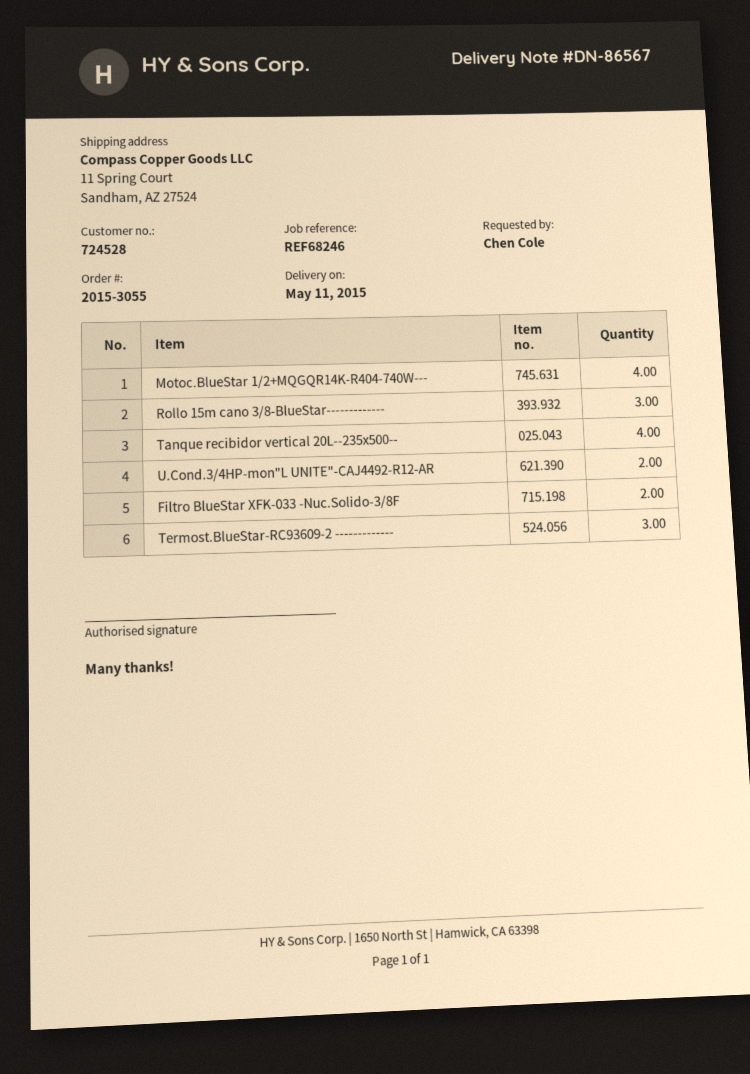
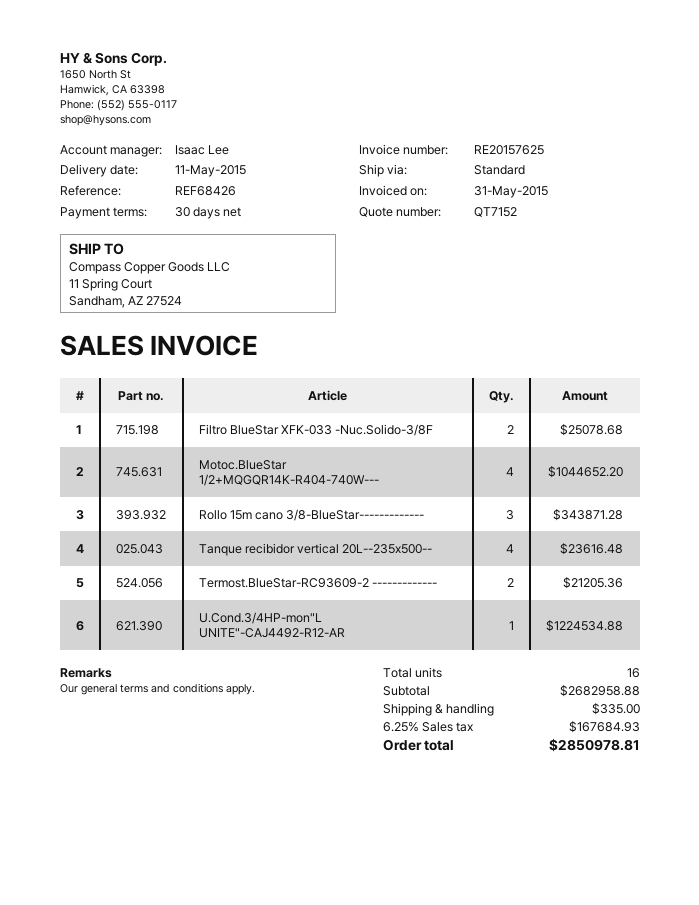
reference: REF68246 -> REF68426
U.Cond.3/4HP-mon"L UNITE"-CAJ4492-R12-AR: 2 -> 1
Termost.BlueStar-RC93609-2 -------------: 3 -> 2

